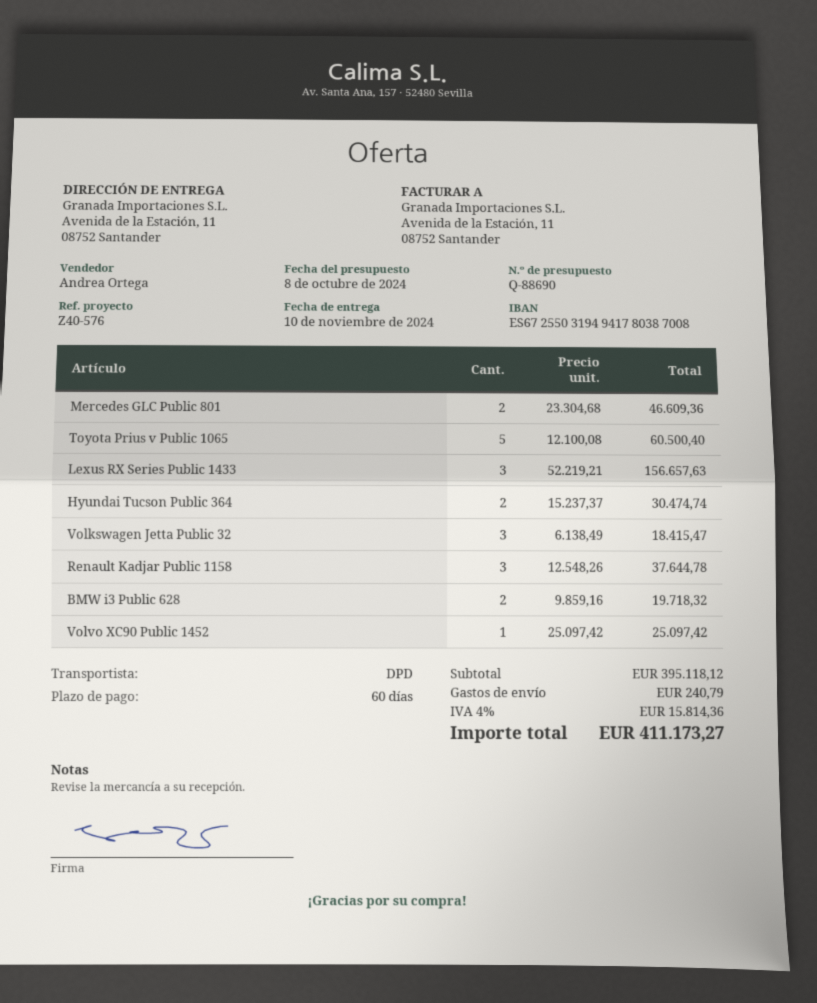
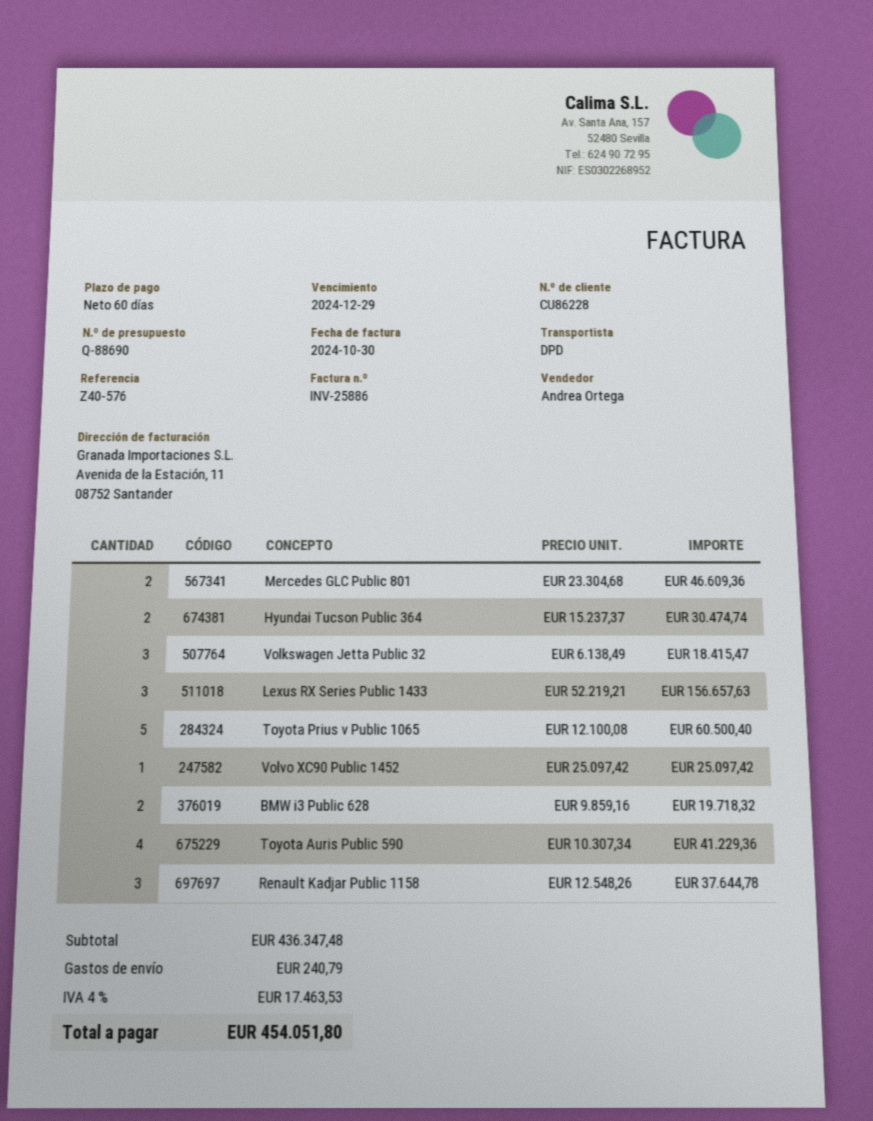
Toyota Auris Public 590: none -> 4 x 10307.34 = 41229.36
subtotal: 395118.12 -> 436347.48
tax: 4% = 15814.36 -> 4% = 17463.53
total: 411173.27 -> 454051.80

